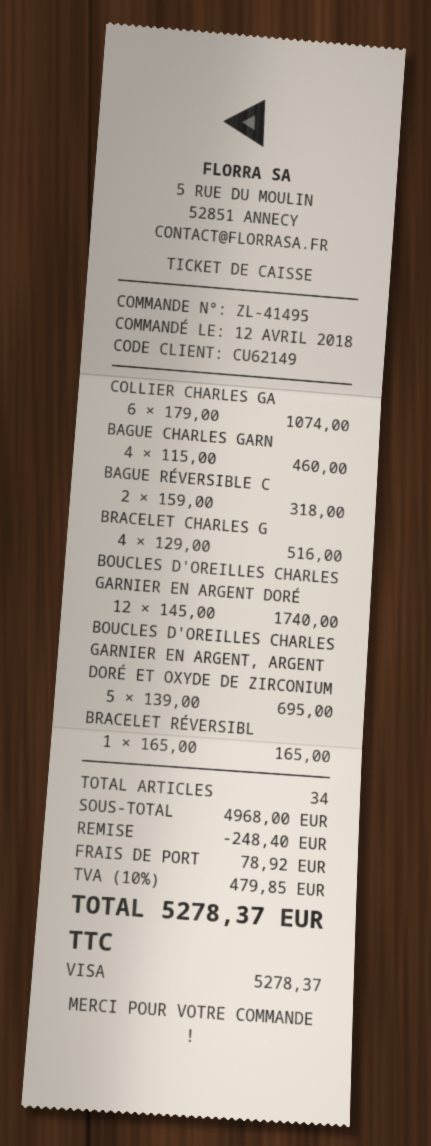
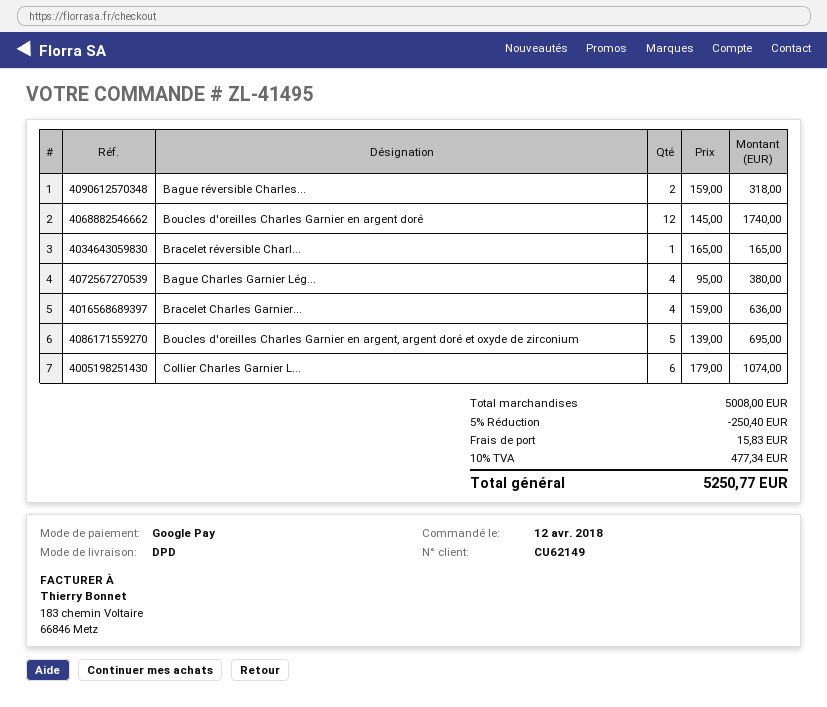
payment method: Visa -> Google Pay
BAGUE CHARLES GARN: 4 x 115.00 = 460.00 -> 4 x 95.00 = 380.00
BRACELET CHARLES G: 4 x 129.00 = 516.00 -> 4 x 159.00 = 636.00
subtotal: 4968.00 -> 5008.00
discount: 248.40 -> 250.40
shipping: 78.92 -> 15.83
tax: 10% = 479.85 -> 10% = 477.34
total: 5278.37 -> 5250.77

